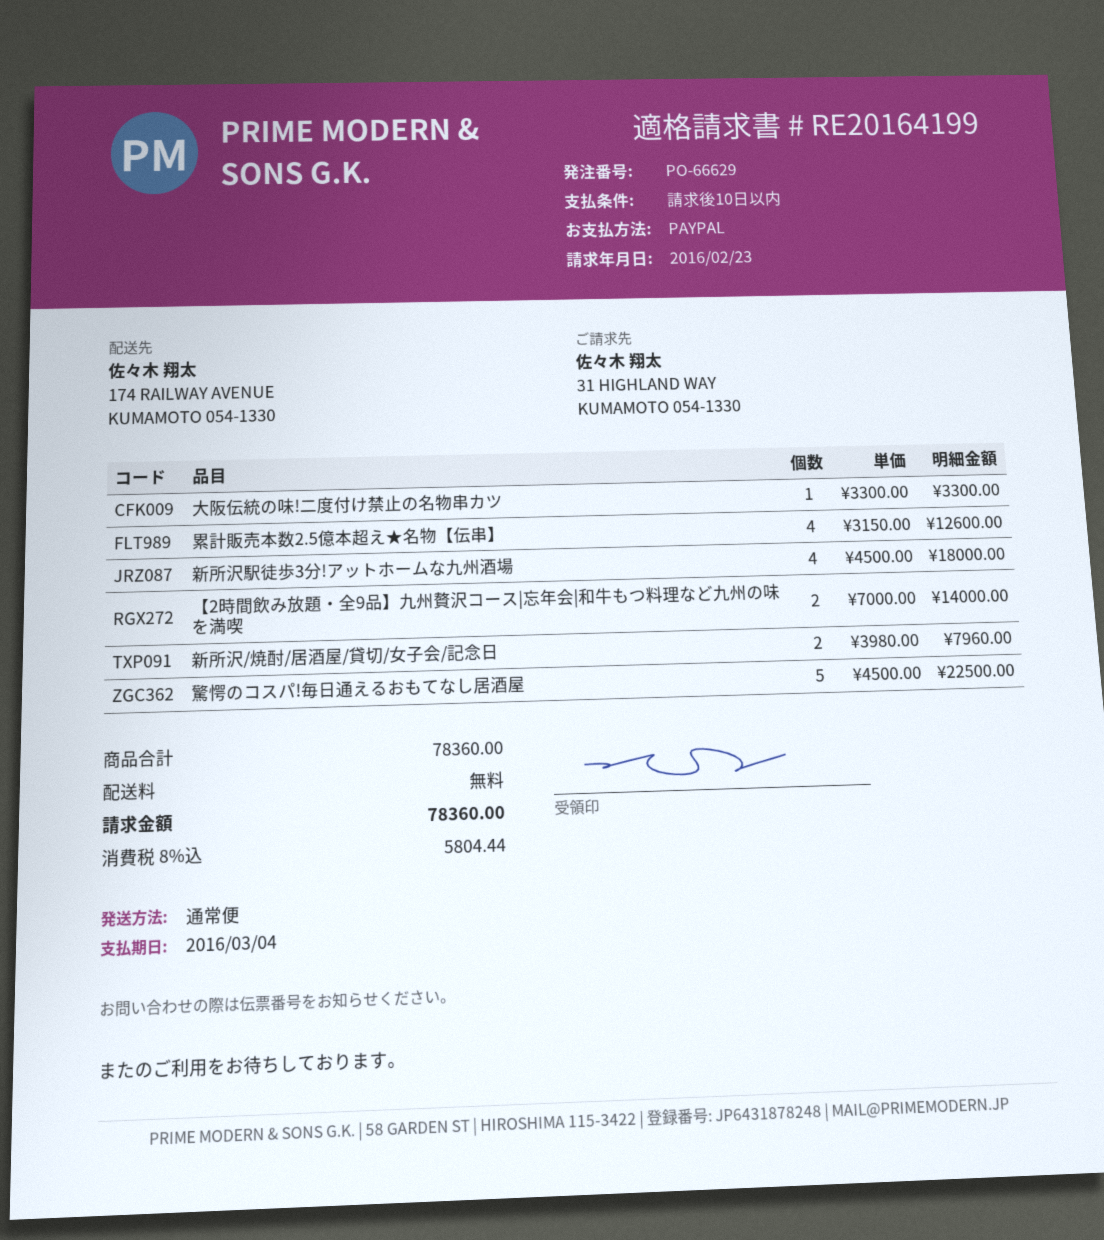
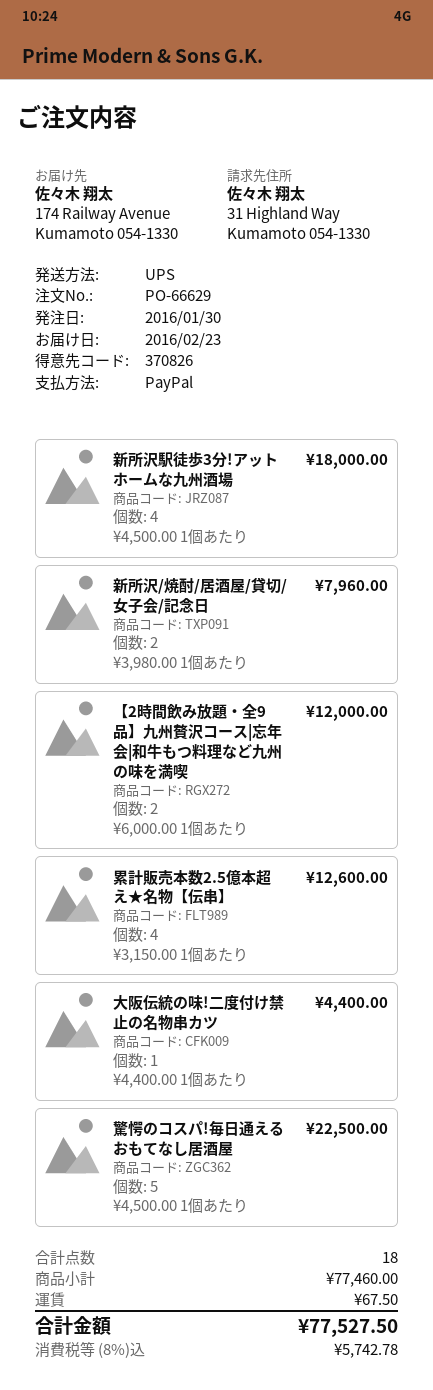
shipping method: standard -> UPS
大阪伝統の味!二度付け禁止の名物串カツ: 1 x 3300.00 = 3300.00 -> 1 x 4400.00 = 4400.00
【2時間飲み放題・全9品】九州贅沢コース|忘年会|和牛もつ料理など九州の味を満喫: 2 x 7000.00 = 14000.00 -> 2 x 6000.00 = 12000.00
subtotal: 78360.00 -> 77460.00
shipping: 0.00 -> 67.50
tax: 8% = 5804.44 -> 8% = 5742.78
total: 78360.00 -> 77527.50

